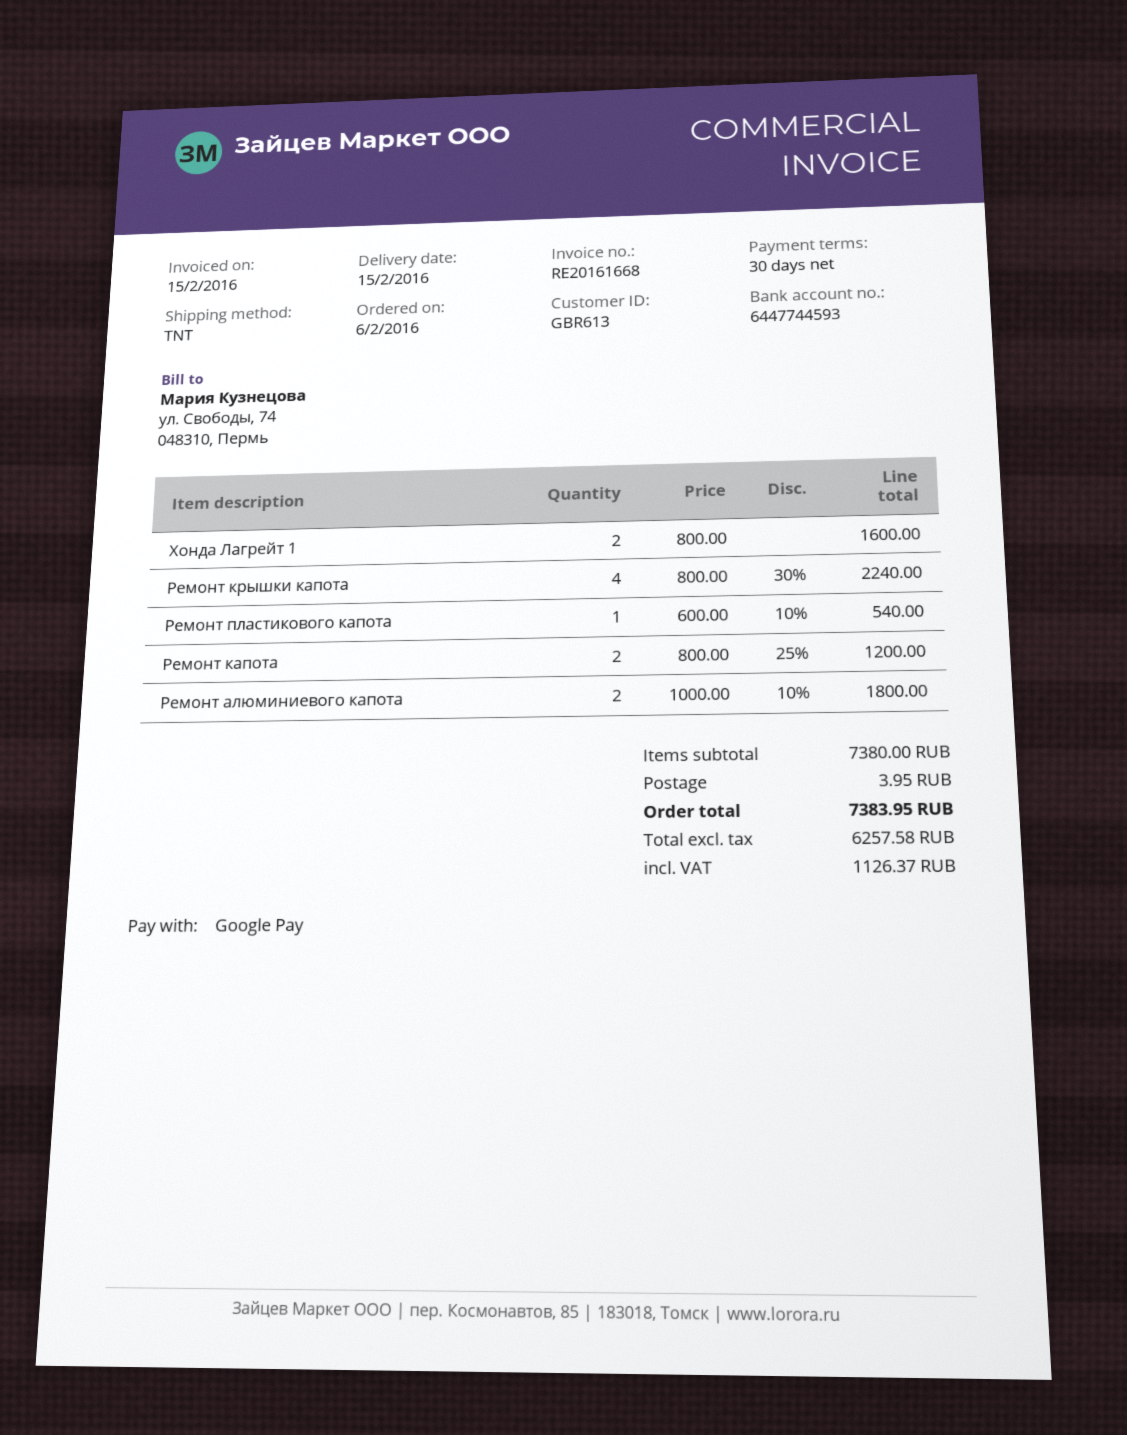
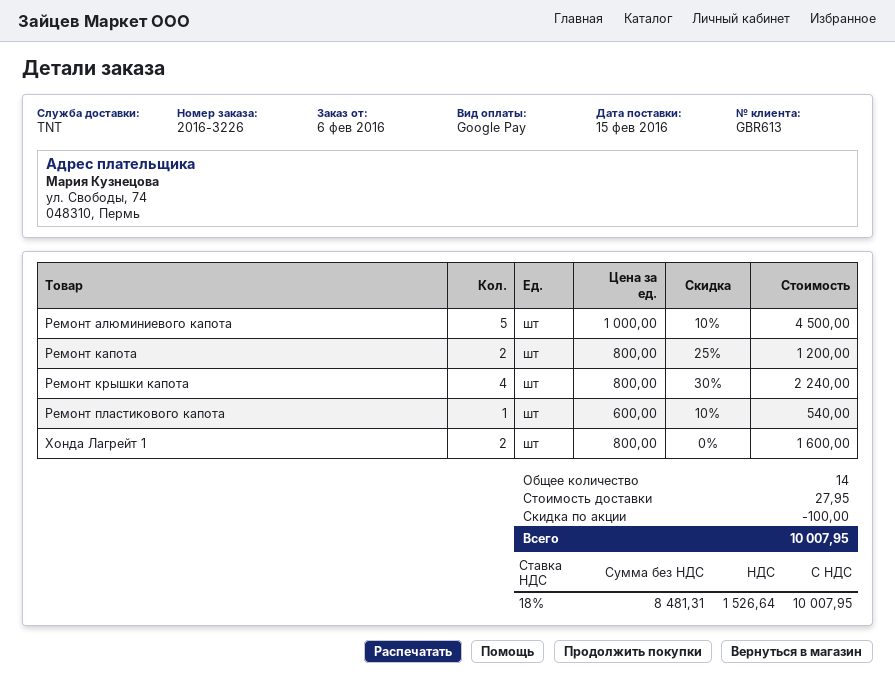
Ремонт алюминиевого капота: 2 x 1000.00 - 10% = 1800.00 -> 5 x 1000.00 - 10% = 4500.00
discount: none -> 100.00
shipping: 3.95 -> 27.95
net: 6257.58 -> 8481.31
tax: 1126.37 -> 1526.64
total: 7383.95 -> 10007.95

